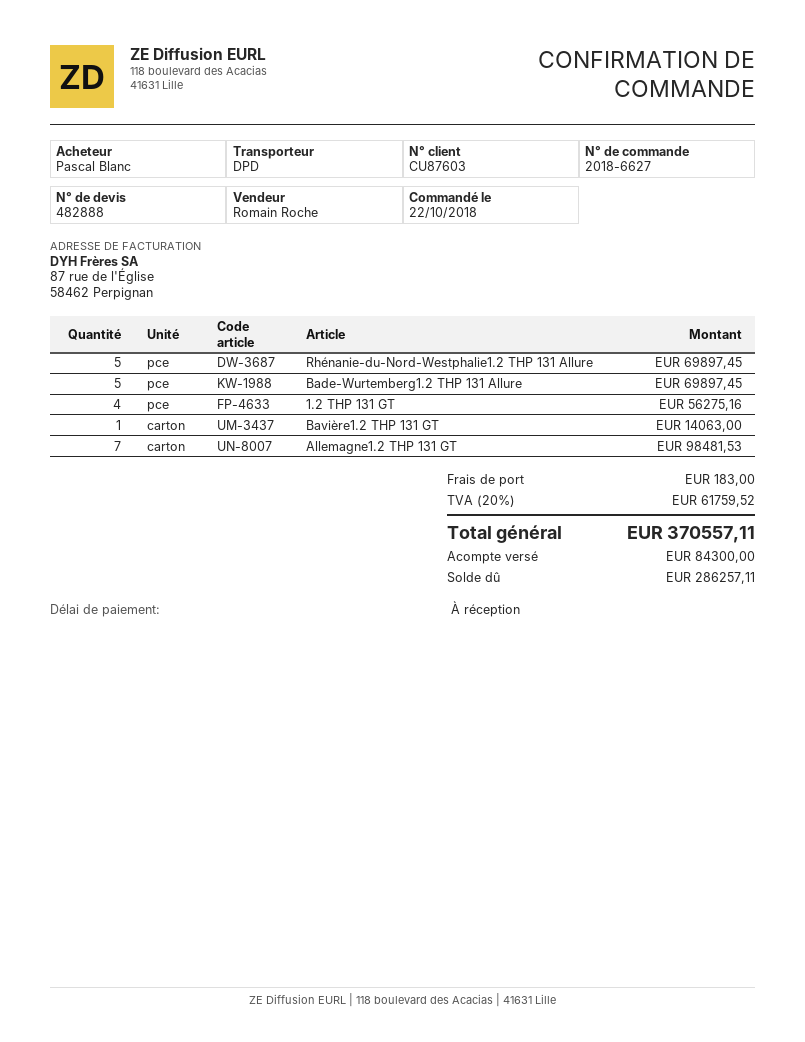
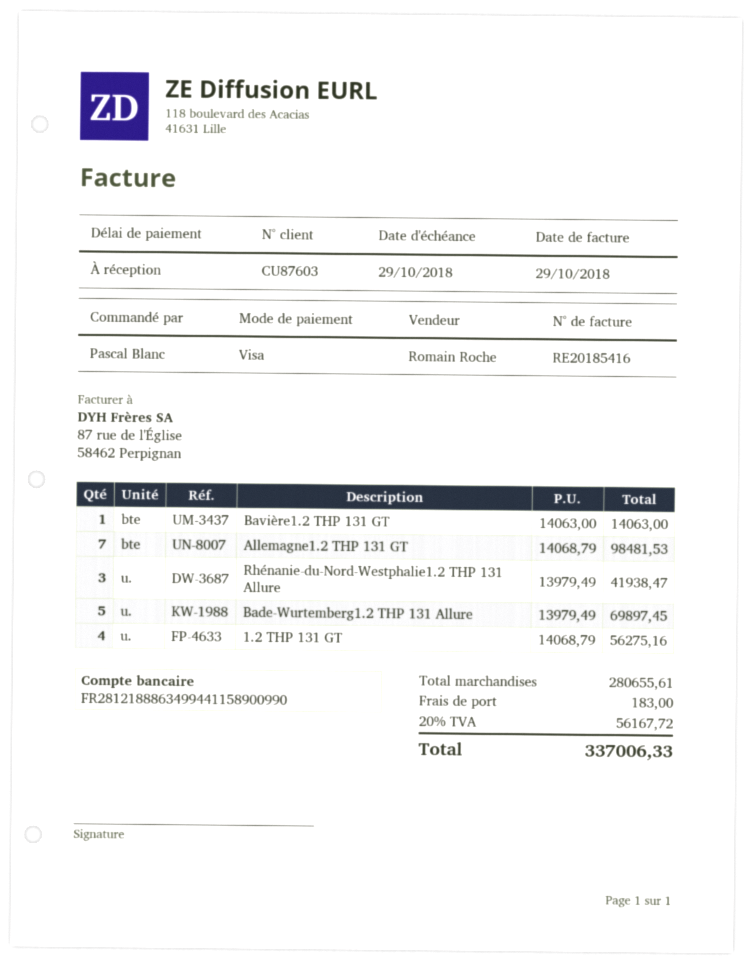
Rhénanie-du-Nord-Westphalie1.2 THP 131 Allure: 5 for 69897.45 -> 3 for 41938.47
tax: 20% = 61759.52 -> 20% = 56167.72
total: 370557.11 -> 337006.33

